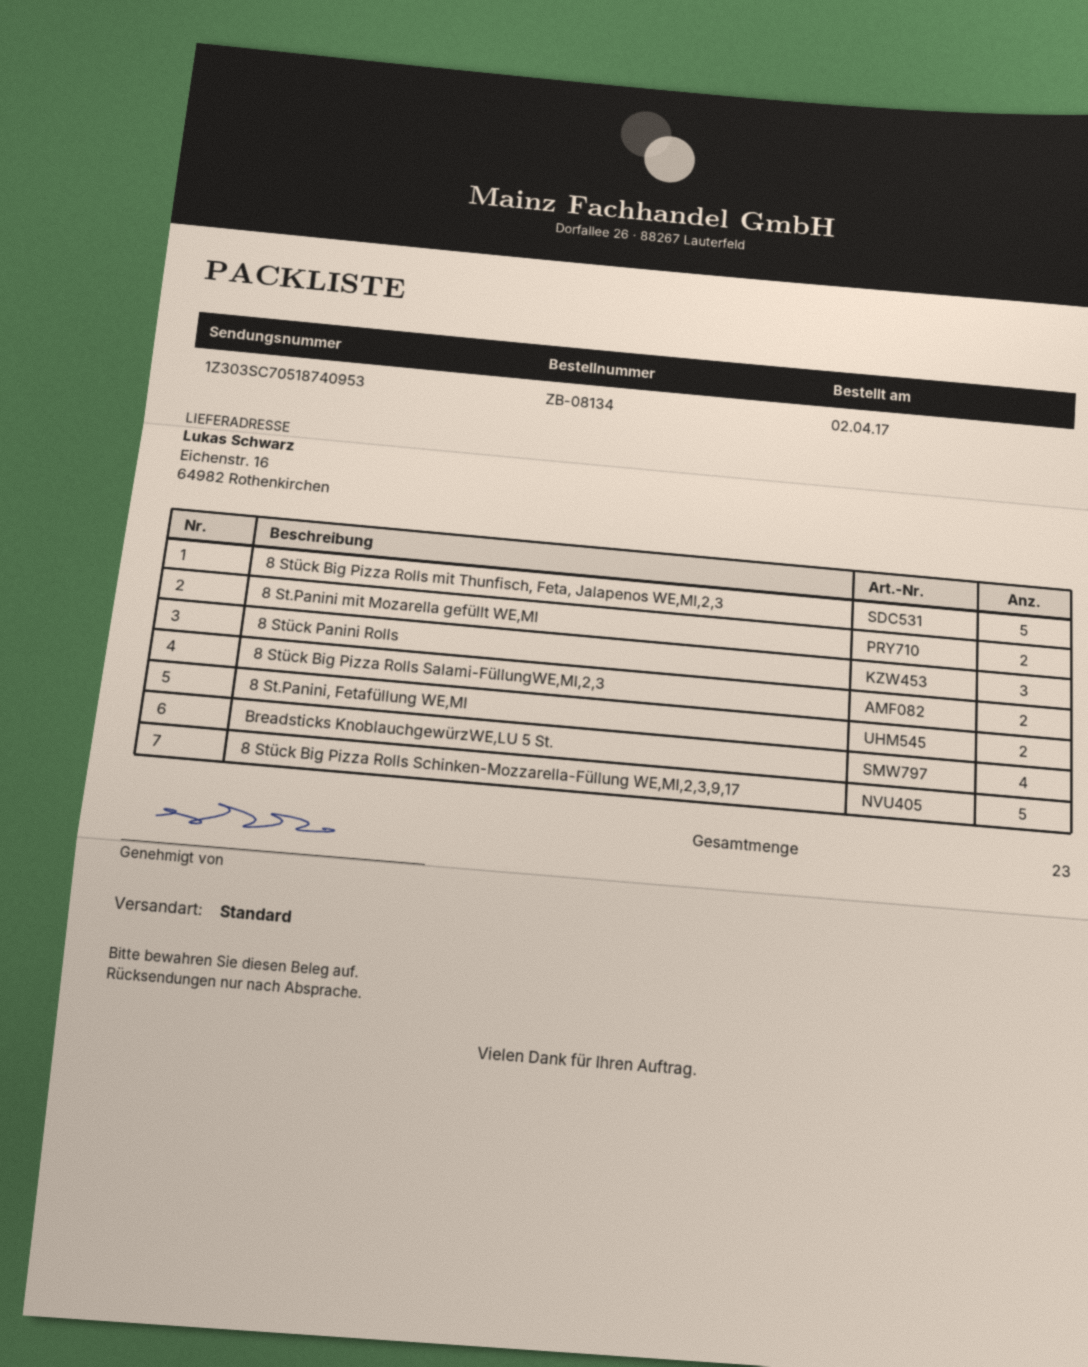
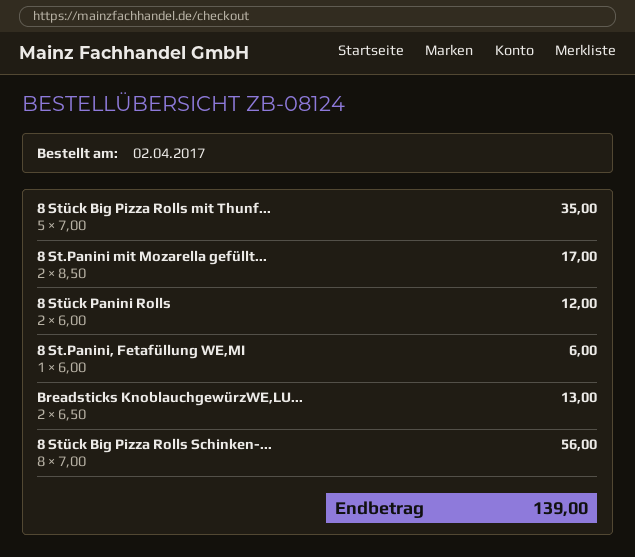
order number: ZB-08134 -> ZB-08124
8 Stück Panini Rolls: 3 -> 2
8 Stück Big Pizza Rolls Salami-FüllungWE,MI,2,3: 2 -> none
8 St.Panini, Fetafüllung WE,MI: 2 -> 1
Breadsticks KnoblauchgewürzWE,LU 5 St.: 4 -> 2
8 Stück Big Pizza Rolls Schinken-Mozzarella-Füllung WE,MI,2,3,9,17: 5 -> 8

